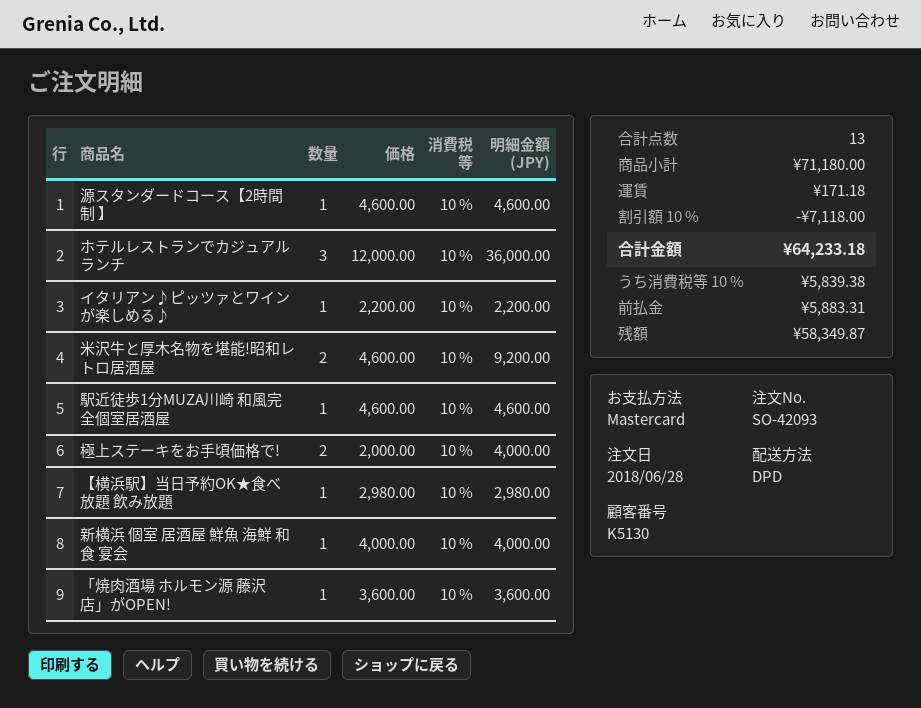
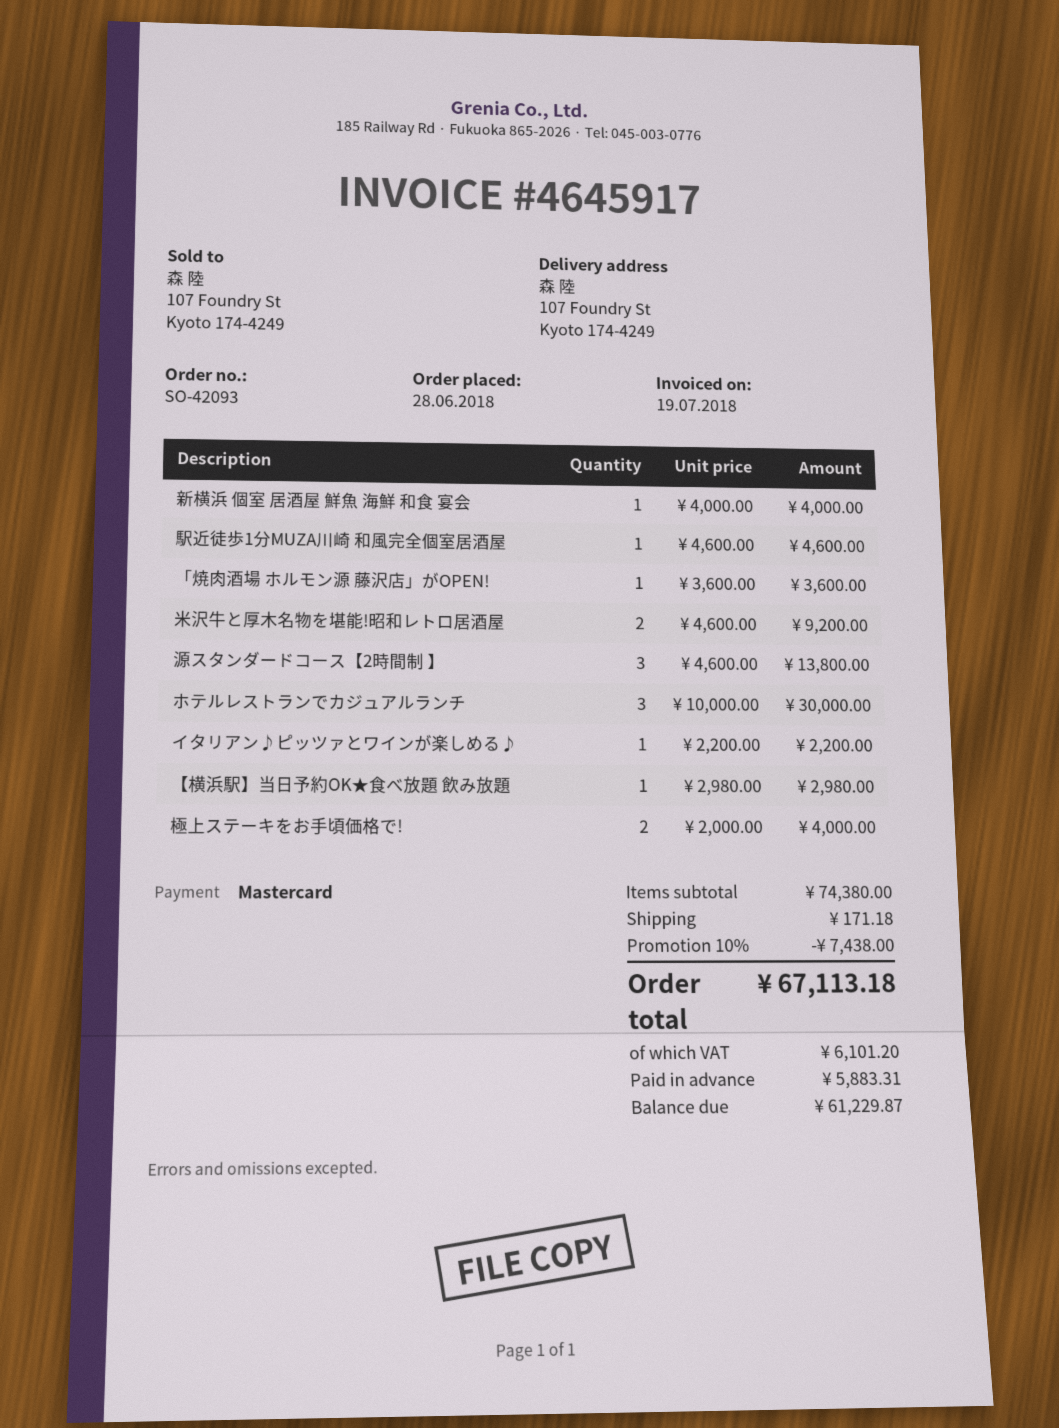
源スタンダードコース【2時間制 】: 1 x 4600.00 = 4600.00 -> 3 x 4600.00 = 13800.00
ホテルレストランでカジュアルランチ: 3 x 12000.00 = 36000.00 -> 3 x 10000.00 = 30000.00
subtotal: 71180.00 -> 74380.00
discount: 10% = 7118.00 -> 10% = 7438.00
tax: 5839.38 -> 6101.20
total: 64233.18 -> 67113.18
balance: 58349.87 -> 61229.87

